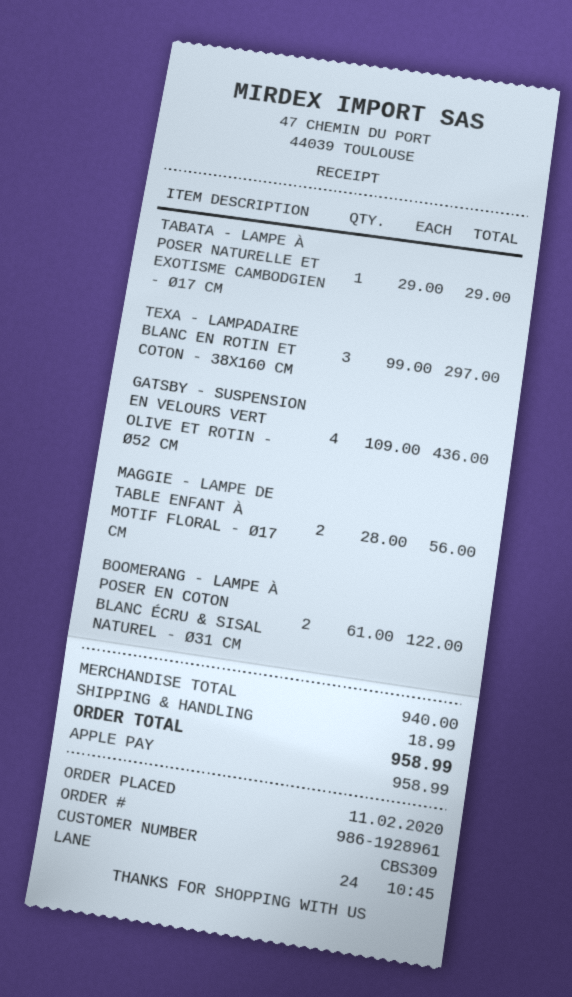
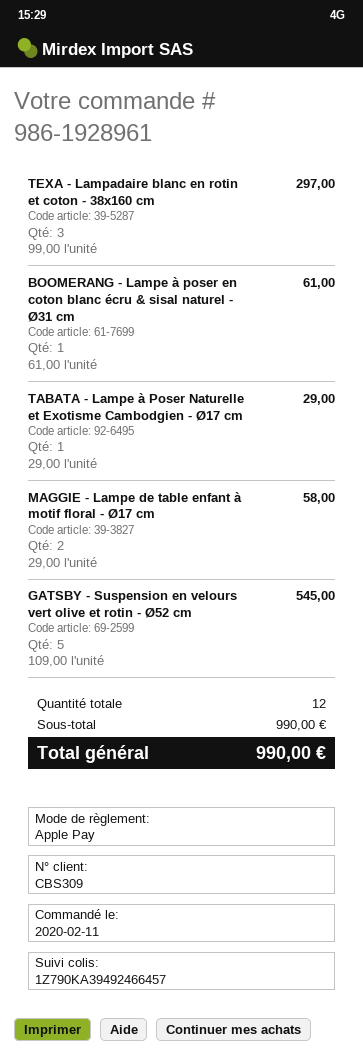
GATSBY - SUSPENSION EN VELOURS VERT OLIVE ET ROTIN - Ø52 CM: 4 x 109.00 = 436.00 -> 5 x 109.00 = 545.00
MAGGIE - LAMPE DE TABLE ENFANT À MOTIF FLORAL - Ø17 CM: 2 x 28.00 = 56.00 -> 2 x 29.00 = 58.00
BOOMERANG - LAMPE À POSER EN COTON BLANC ÉCRU & SISAL NATUREL - Ø31 CM: 2 x 61.00 = 122.00 -> 1 x 61.00 = 61.00
subtotal: 940.00 -> 990.00
shipping: 18.99 -> none
total: 958.99 -> 990.00

